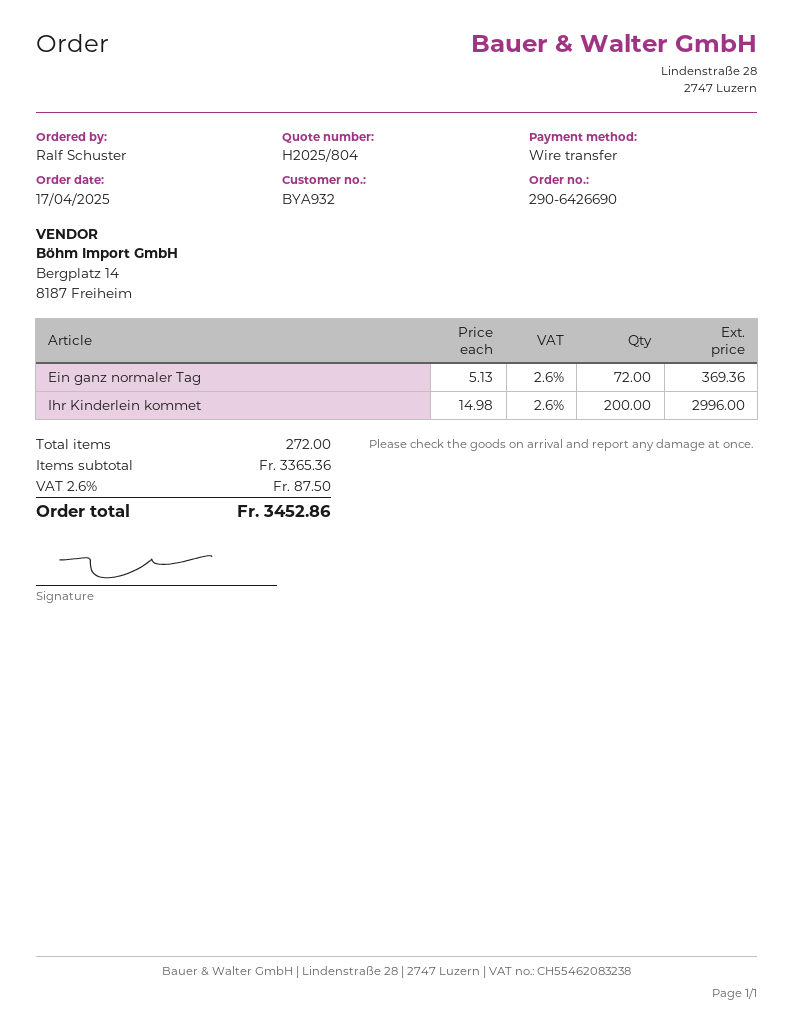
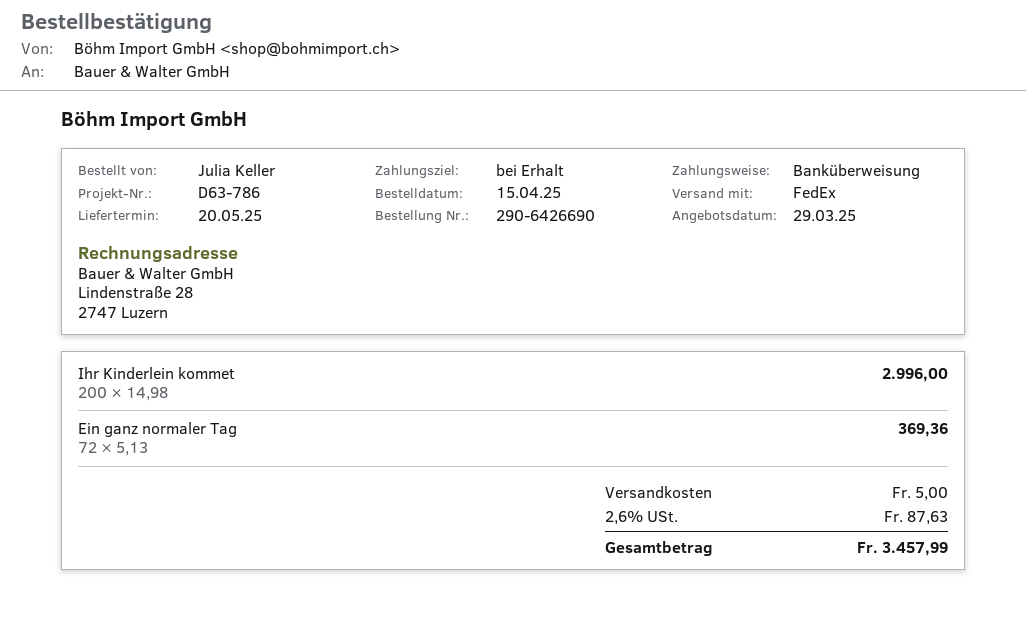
order date: 2025-04-17 -> 2025-04-15
ordered by: Ralf Schuster -> Julia Keller
shipping: none -> 5.00
tax: 2.6% = 87.50 -> 2.6% = 87.63
total: 3452.86 -> 3457.99

